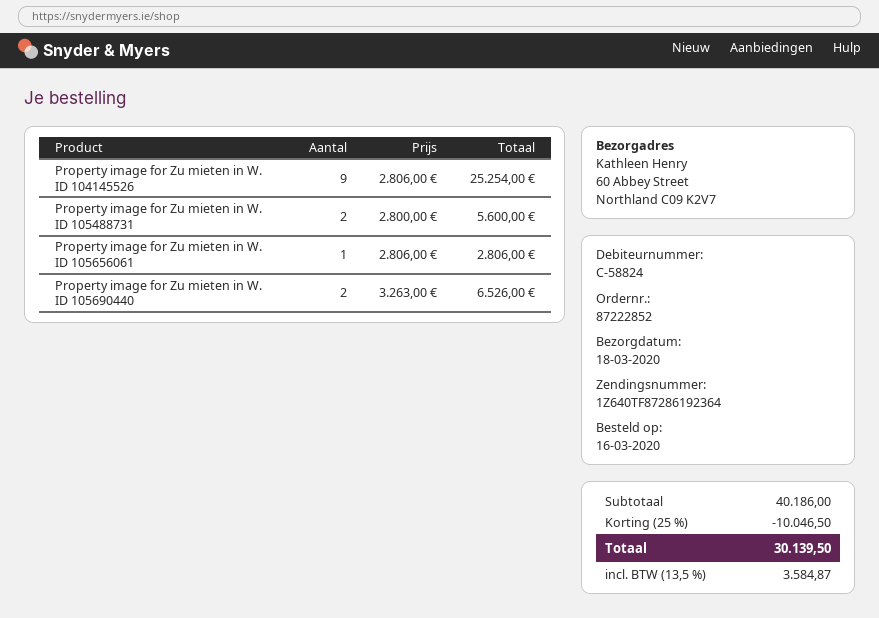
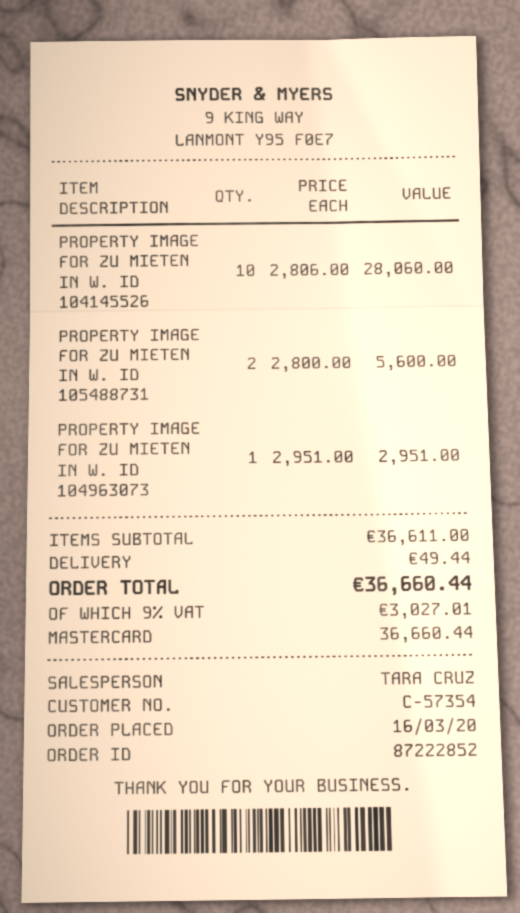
customer number: C-58824 -> C-57354
Property image for Zu mieten in W. ID 104145526: 9 x 2806.00 = 25254.00 -> 10 x 2806.00 = 28060.00
Property image for Zu mieten in W. ID 105656061: 1 x 2806.00 = 2806.00 -> none
Property image for Zu mieten in W. ID 105690440: 2 x 3263.00 = 6526.00 -> none
PROPERTY IMAGE FOR ZU MIETEN IN W. ID 104963073: none -> 1 x 2951.00 = 2951.00
subtotal: 40186.00 -> 36611.00
discount: 25% = 10046.50 -> none
shipping: none -> 49.44
tax: 13.5% = 3584.87 -> 9% = 3027.01
total: 30139.50 -> 36660.44

